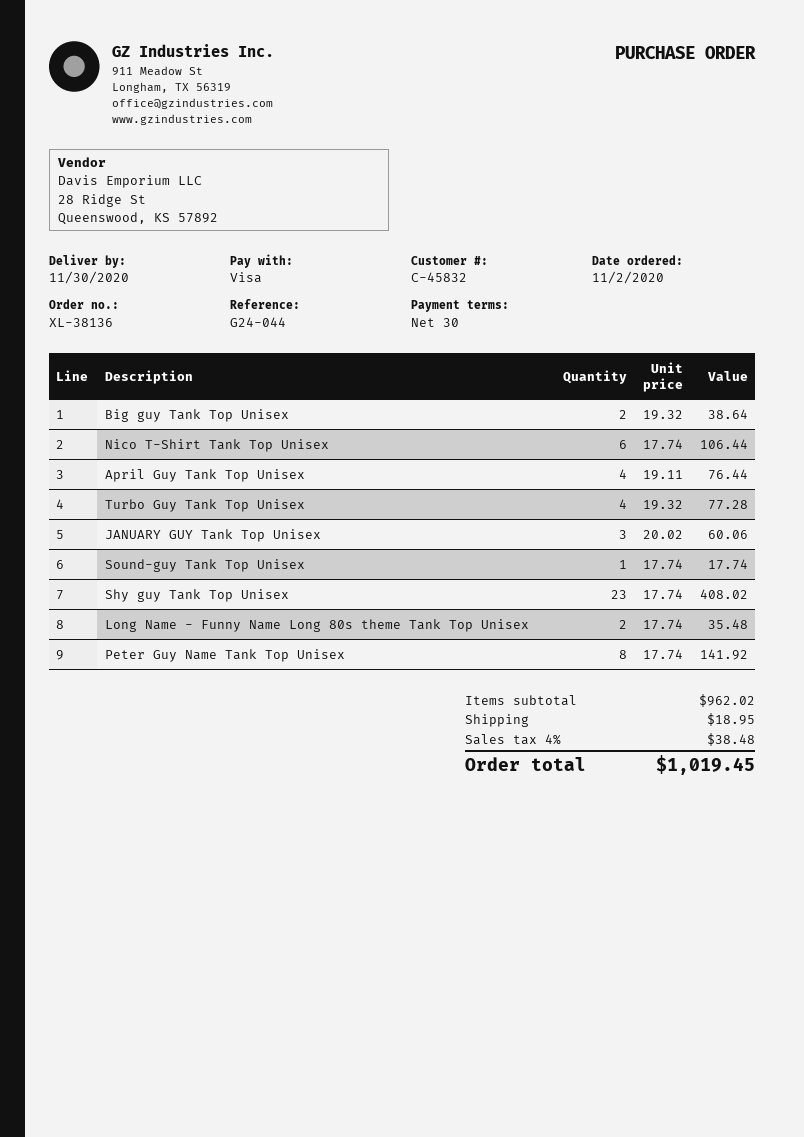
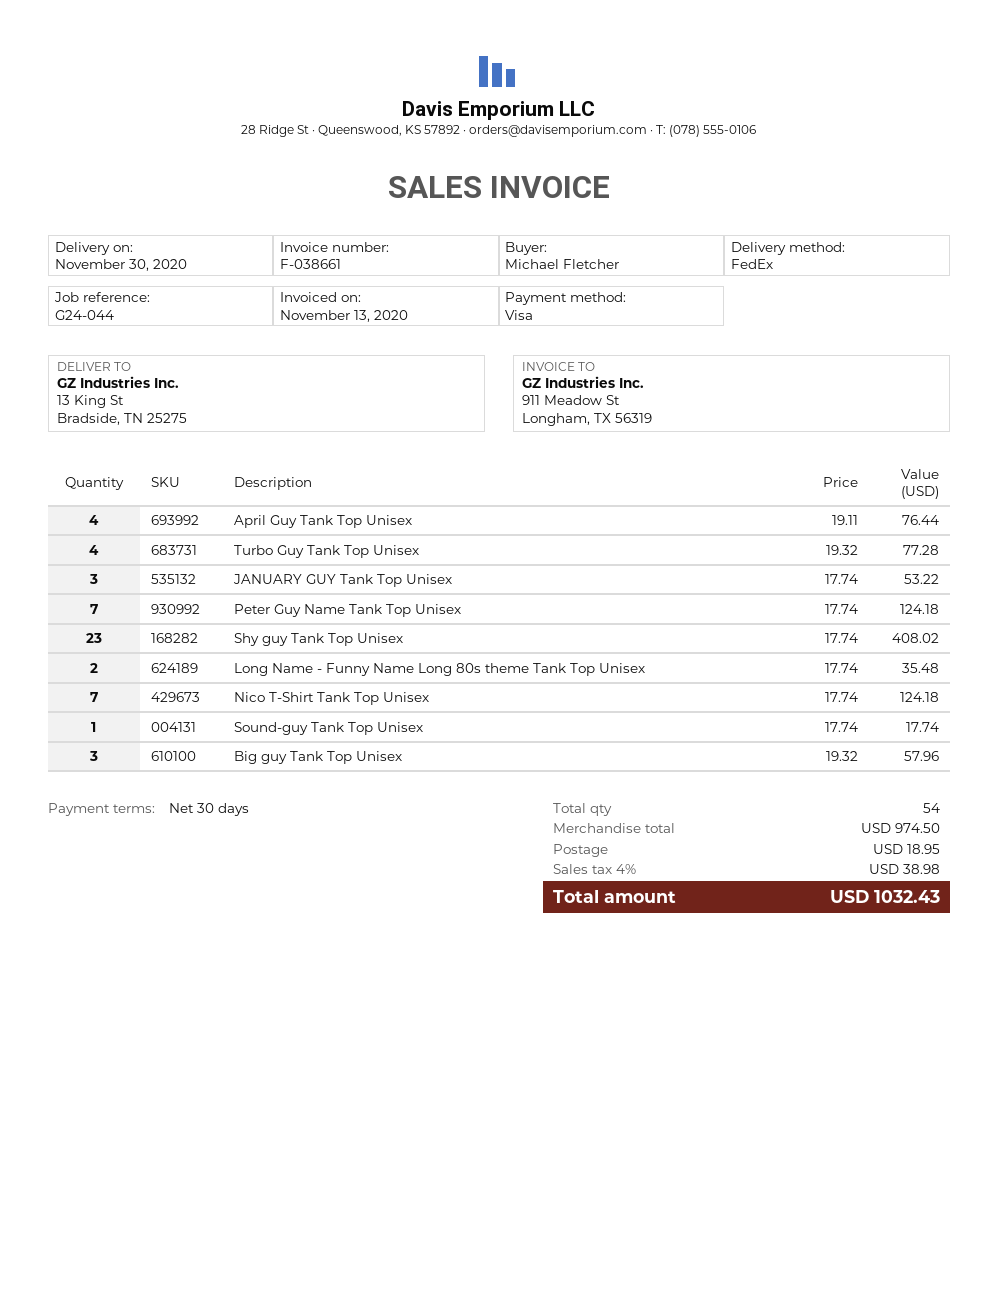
Big guy Tank Top Unisex: 2 x 19.32 = 38.64 -> 3 x 19.32 = 57.96
Nico T-Shirt Tank Top Unisex: 6 x 17.74 = 106.44 -> 7 x 17.74 = 124.18
JANUARY GUY Tank Top Unisex: 3 x 20.02 = 60.06 -> 3 x 17.74 = 53.22
Peter Guy Name Tank Top Unisex: 8 x 17.74 = 141.92 -> 7 x 17.74 = 124.18
subtotal: 962.02 -> 974.50
tax: 4% = 38.48 -> 4% = 38.98
total: 1019.45 -> 1032.43

